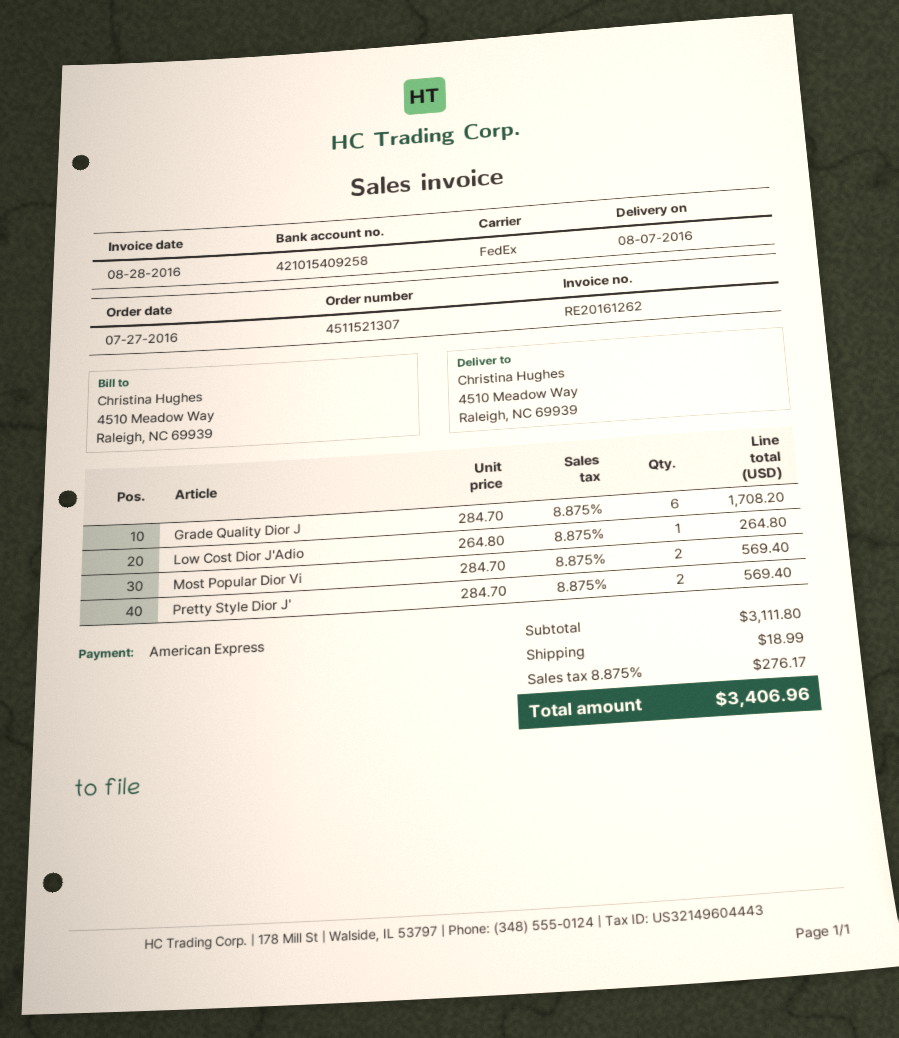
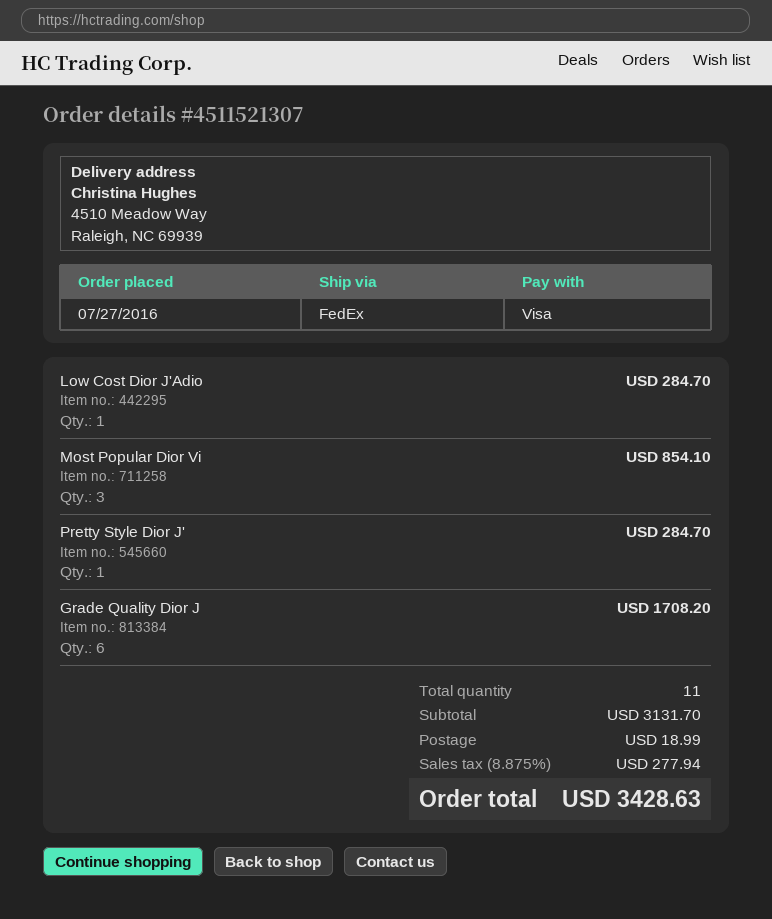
payment method: American Express -> Visa
Low Cost Dior J'Adio: 1 for 264.80 -> 1 for 284.70
Most Popular Dior Vi: 2 for 569.40 -> 3 for 854.10
Pretty Style Dior J': 2 for 569.40 -> 1 for 284.70
subtotal: 3111.80 -> 3131.70
tax: 8.875% = 276.17 -> 8.875% = 277.94
total: 3406.96 -> 3428.63

